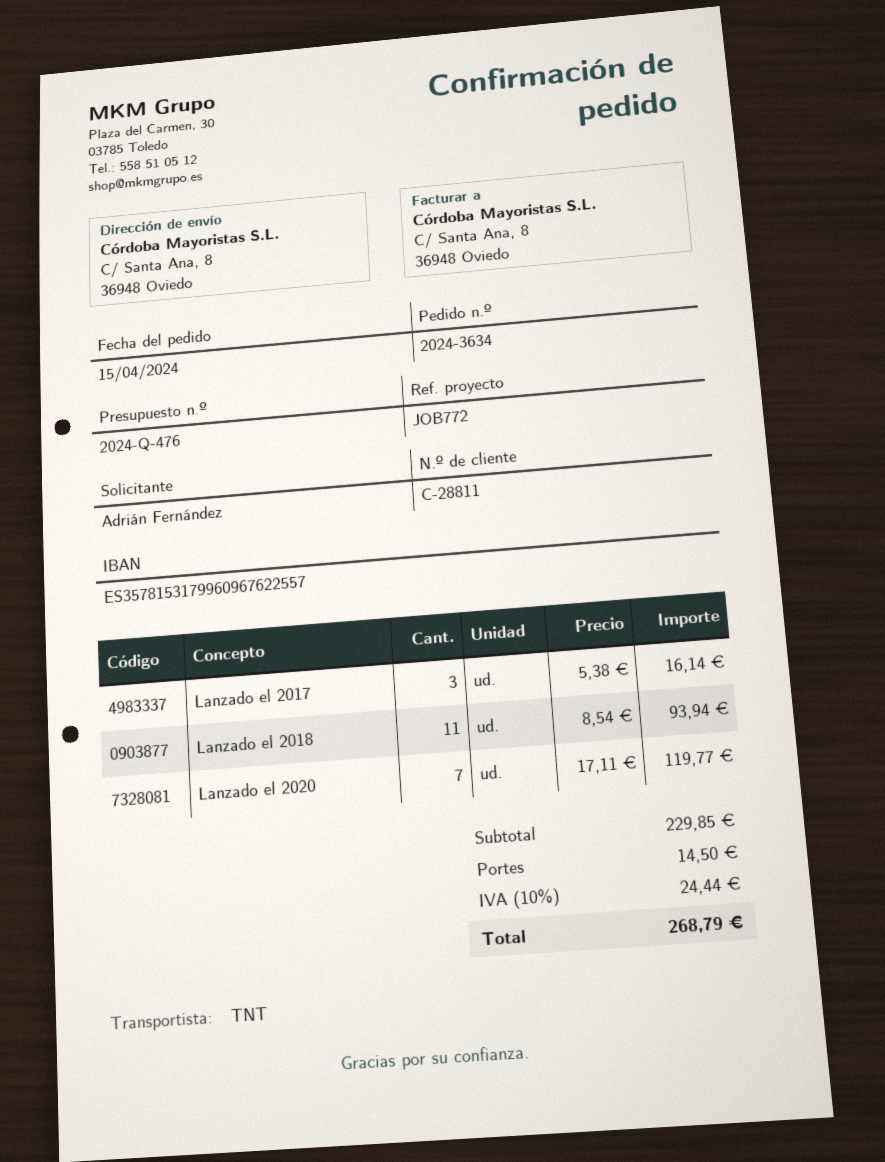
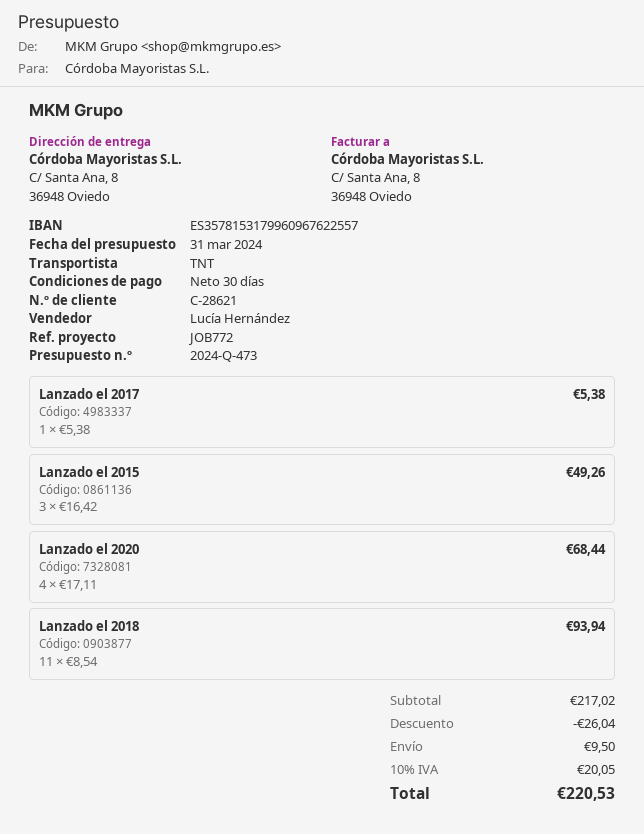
quote number: 2024-Q-476 -> 2024-Q-473
customer number: C-28811 -> C-28621
Lanzado el 2017: 3 x 5.38 = 16.14 -> 1 x 5.38 = 5.38
Lanzado el 2020: 7 x 17.11 = 119.77 -> 4 x 17.11 = 68.44
Lanzado el 2015: none -> 3 x 16.42 = 49.26
subtotal: 229.85 -> 217.02
discount: none -> 26.04
shipping: 14.50 -> 9.50
tax: 10% = 24.44 -> 10% = 20.05
total: 268.79 -> 220.53

